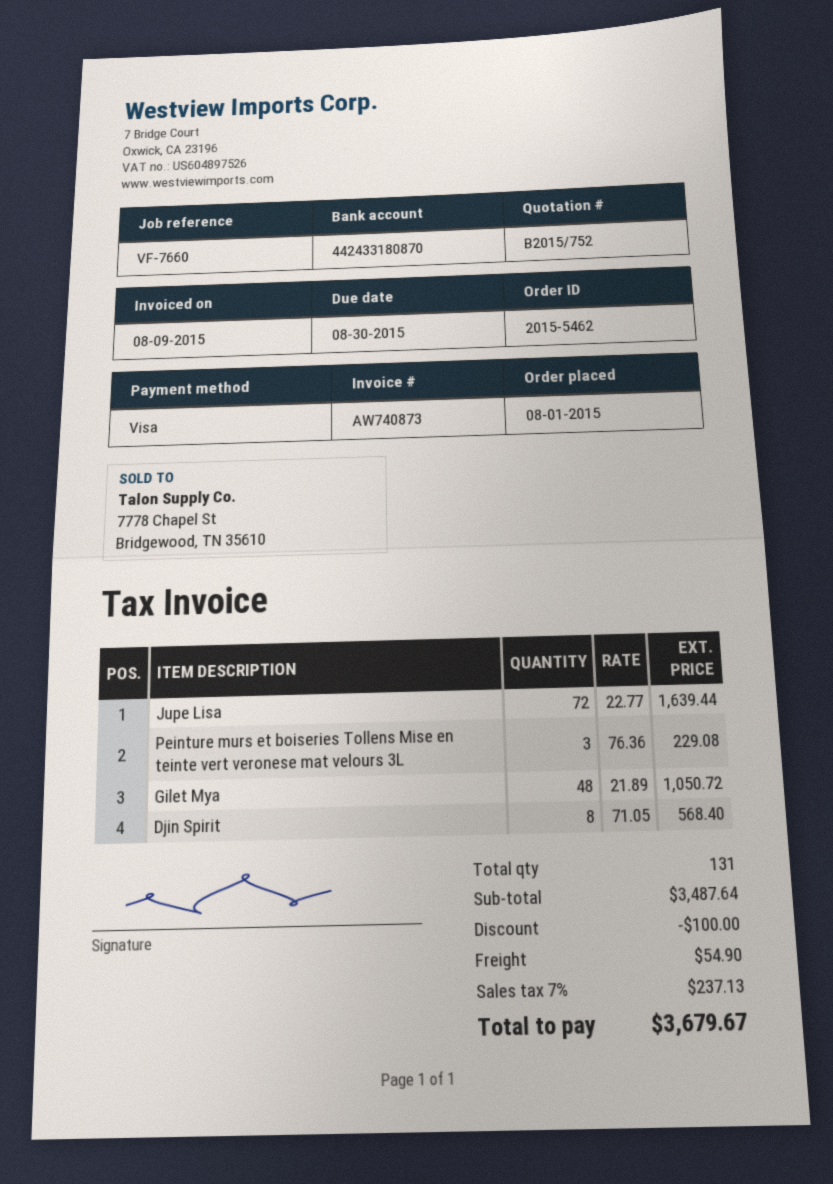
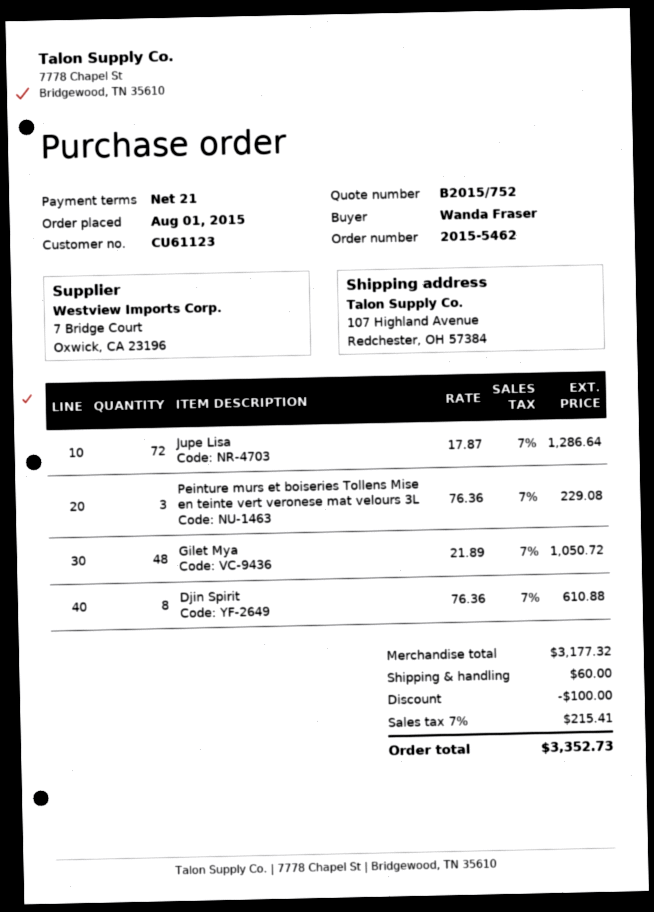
Jupe Lisa: 72 x 22.77 = 1639.44 -> 72 x 17.87 = 1286.64
Djin Spirit: 8 x 71.05 = 568.40 -> 8 x 76.36 = 610.88
subtotal: 3487.64 -> 3177.32
shipping: 54.90 -> 60.00
tax: 7% = 237.13 -> 7% = 215.41
total: 3679.67 -> 3352.73

